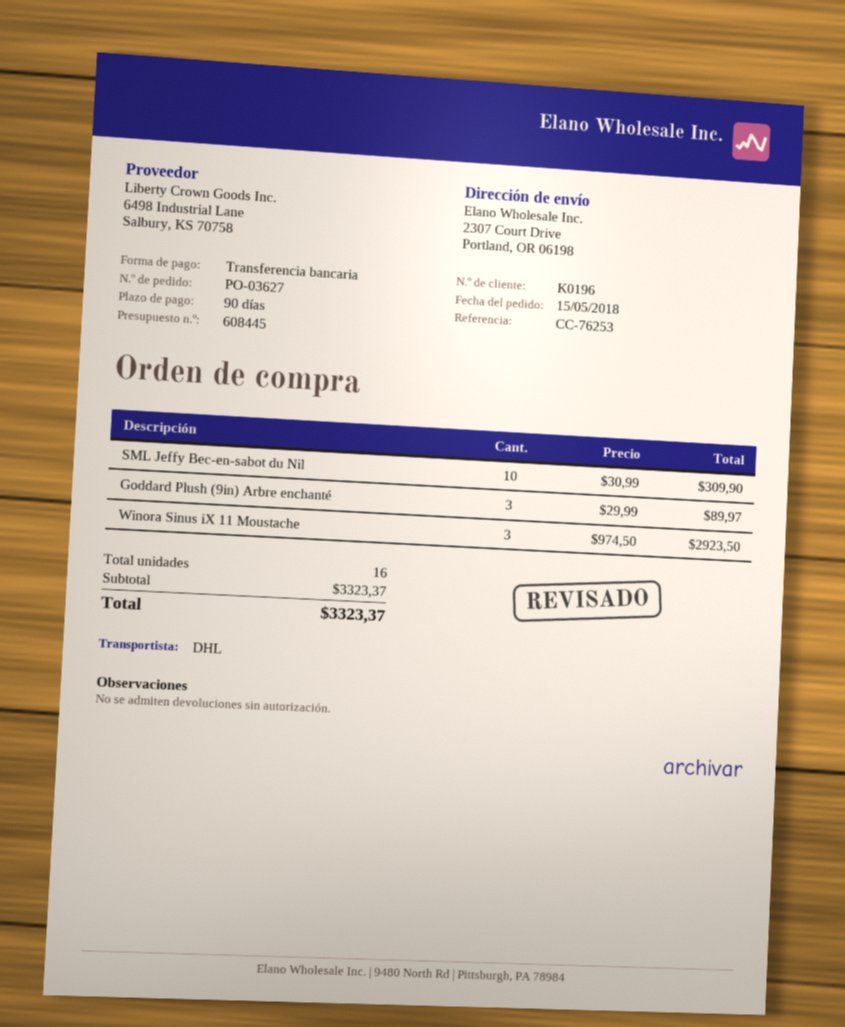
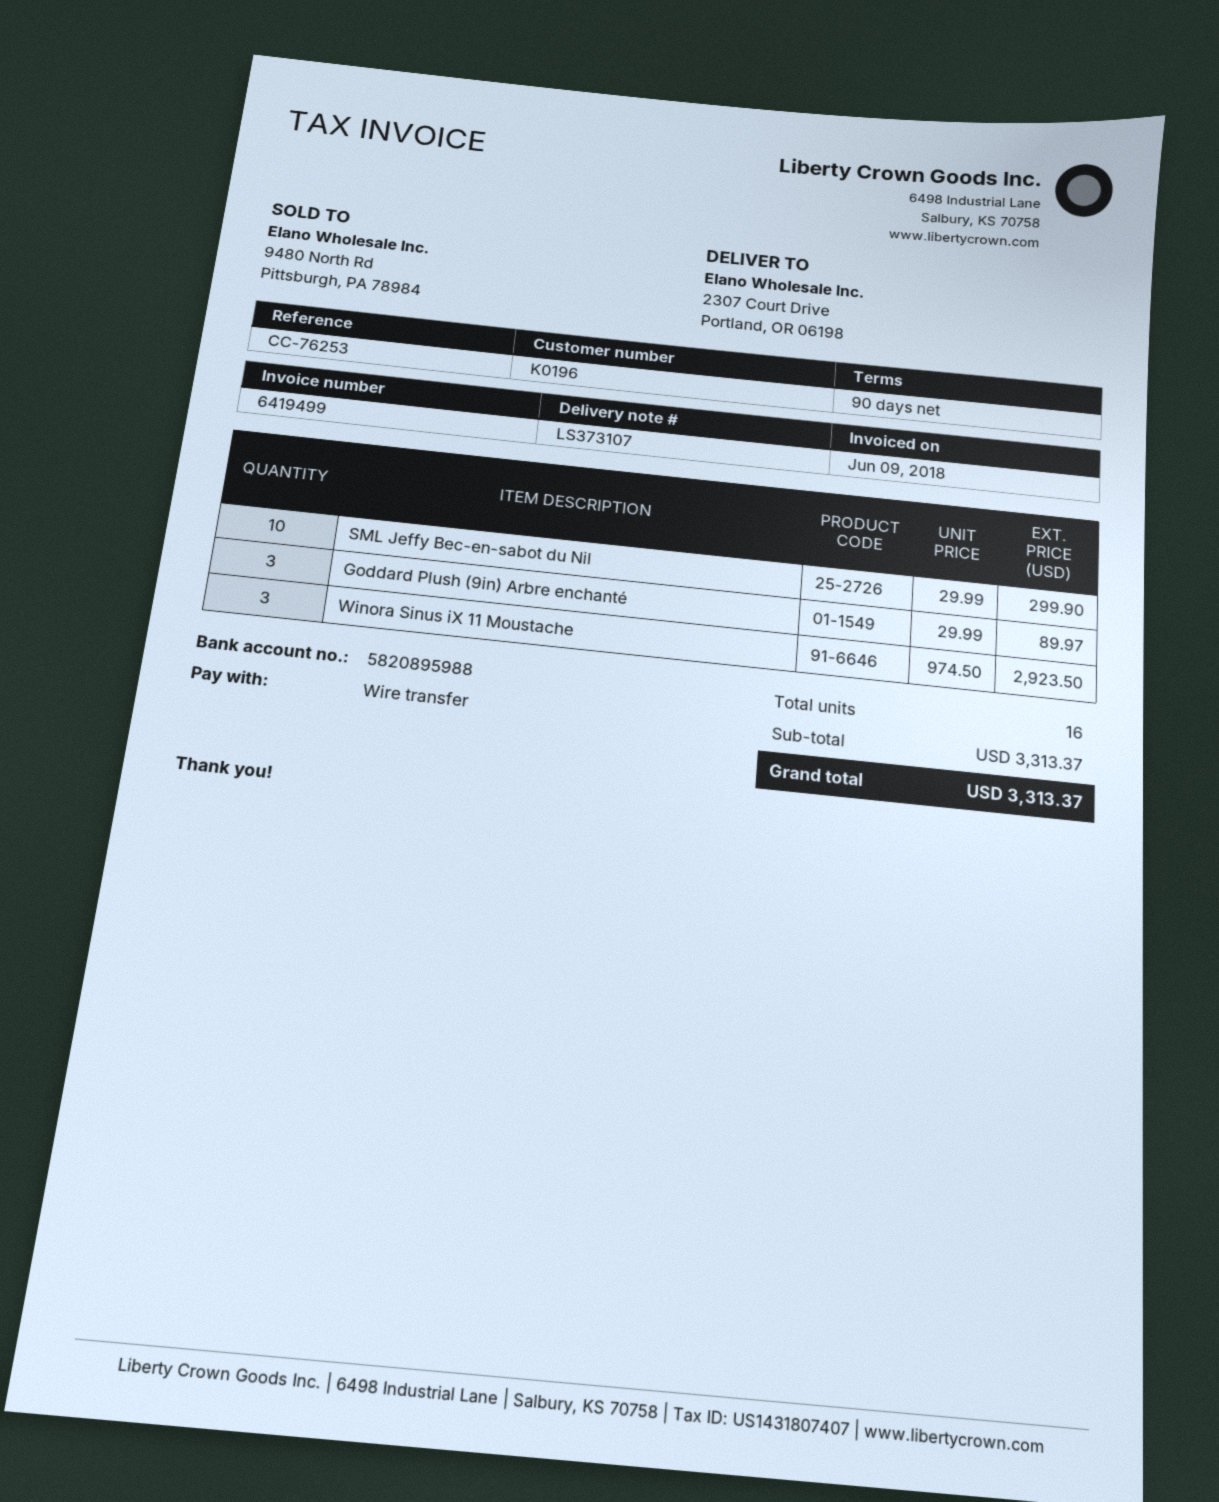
SML Jeffy Bec-en-sabot du Nil: 10 x 30.99 = 309.90 -> 10 x 29.99 = 299.90
subtotal: 3323.37 -> 3313.37
total: 3323.37 -> 3313.37

